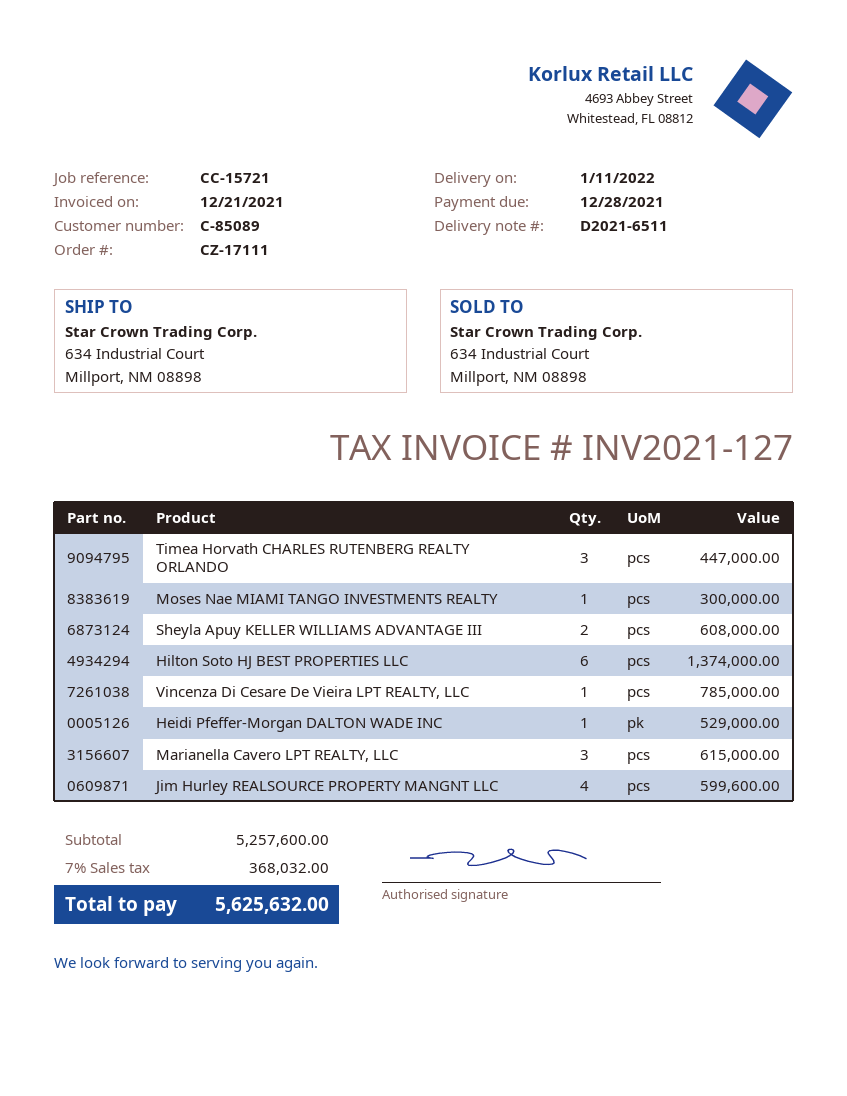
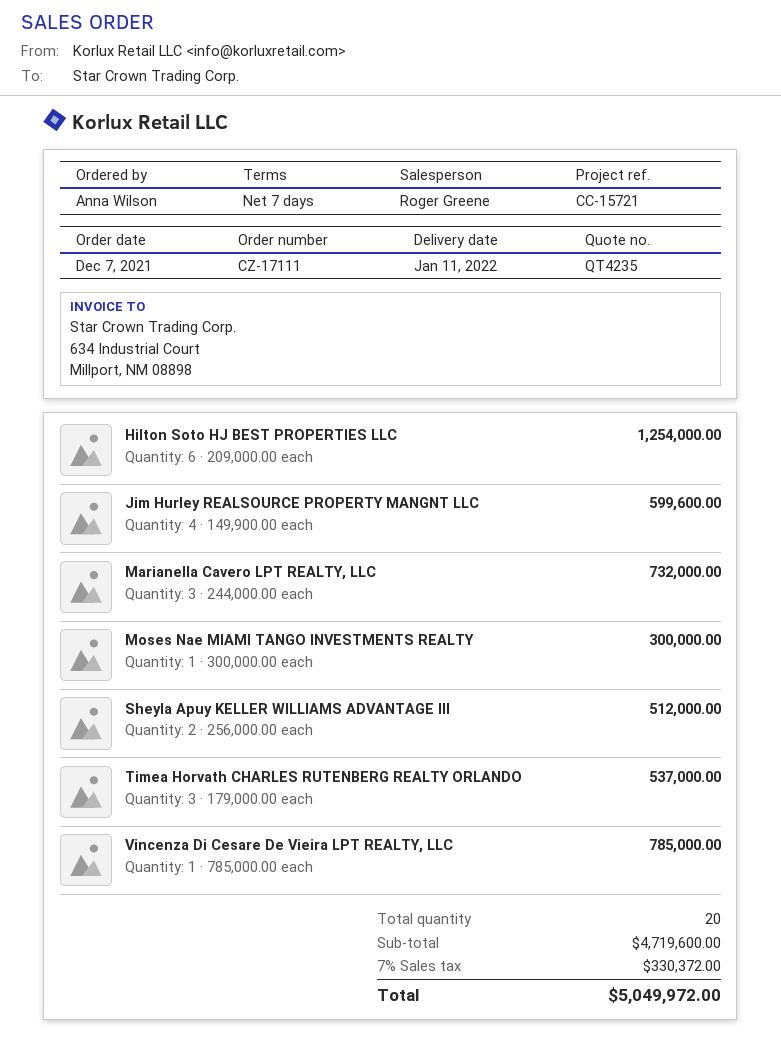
Timea Horvath CHARLES RUTENBERG REALTY ORLANDO: 3 for 447000.00 -> 3 for 537000.00
Sheyla Apuy KELLER WILLIAMS ADVANTAGE III: 2 for 608000.00 -> 2 for 512000.00
Hilton Soto HJ BEST PROPERTIES LLC: 6 for 1374000.00 -> 6 for 1254000.00
Heidi Pfeffer-Morgan DALTON WADE INC: 1 for 529000.00 -> none
Marianella Cavero LPT REALTY, LLC: 3 for 615000.00 -> 3 for 732000.00
subtotal: 5257600.00 -> 4719600.00
tax: 7% = 368032.00 -> 7% = 330372.00
total: 5625632.00 -> 5049972.00

